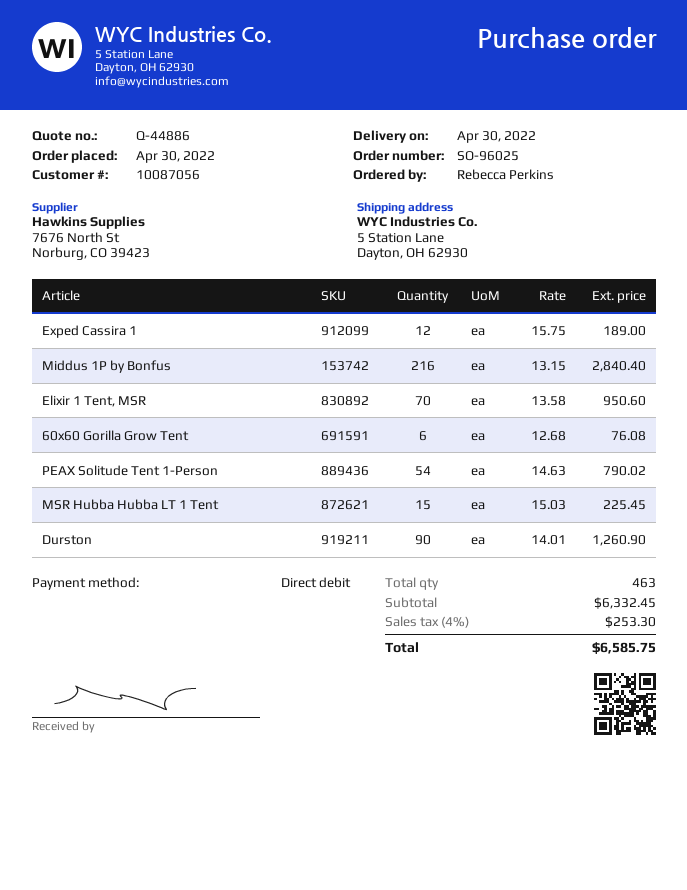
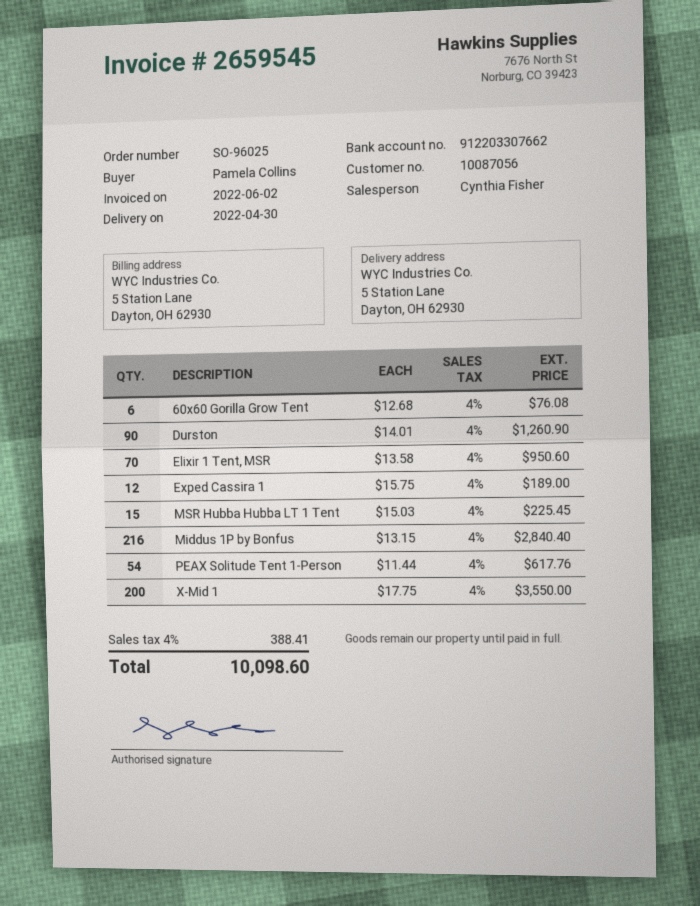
ordered by: Rebecca Perkins -> Pamela Collins
PEAX Solitude Tent 1-Person: 54 x 14.63 = 790.02 -> 54 x 11.44 = 617.76
X-Mid 1: none -> 200 x 17.75 = 3550.00
tax: 4% = 253.30 -> 4% = 388.41
total: 6585.75 -> 10098.60

